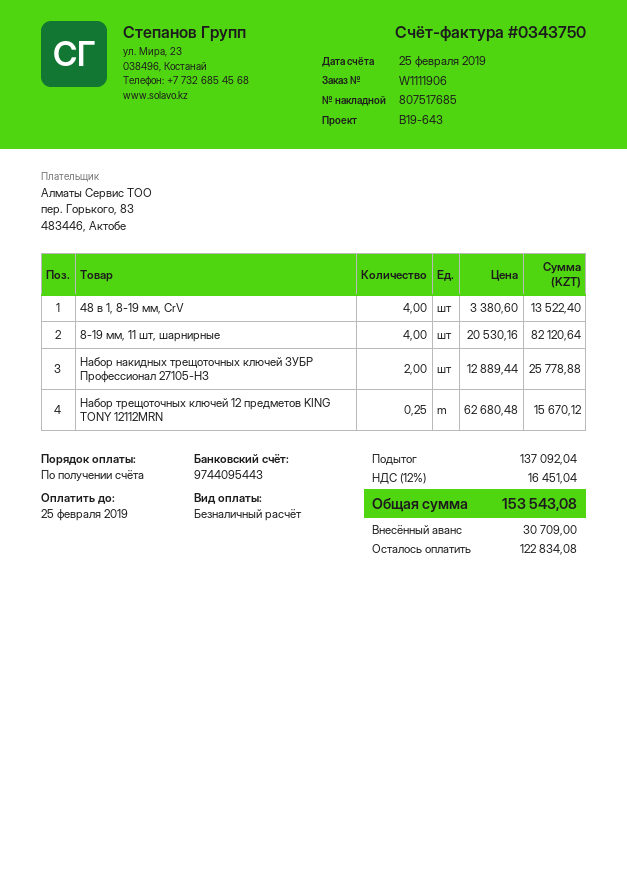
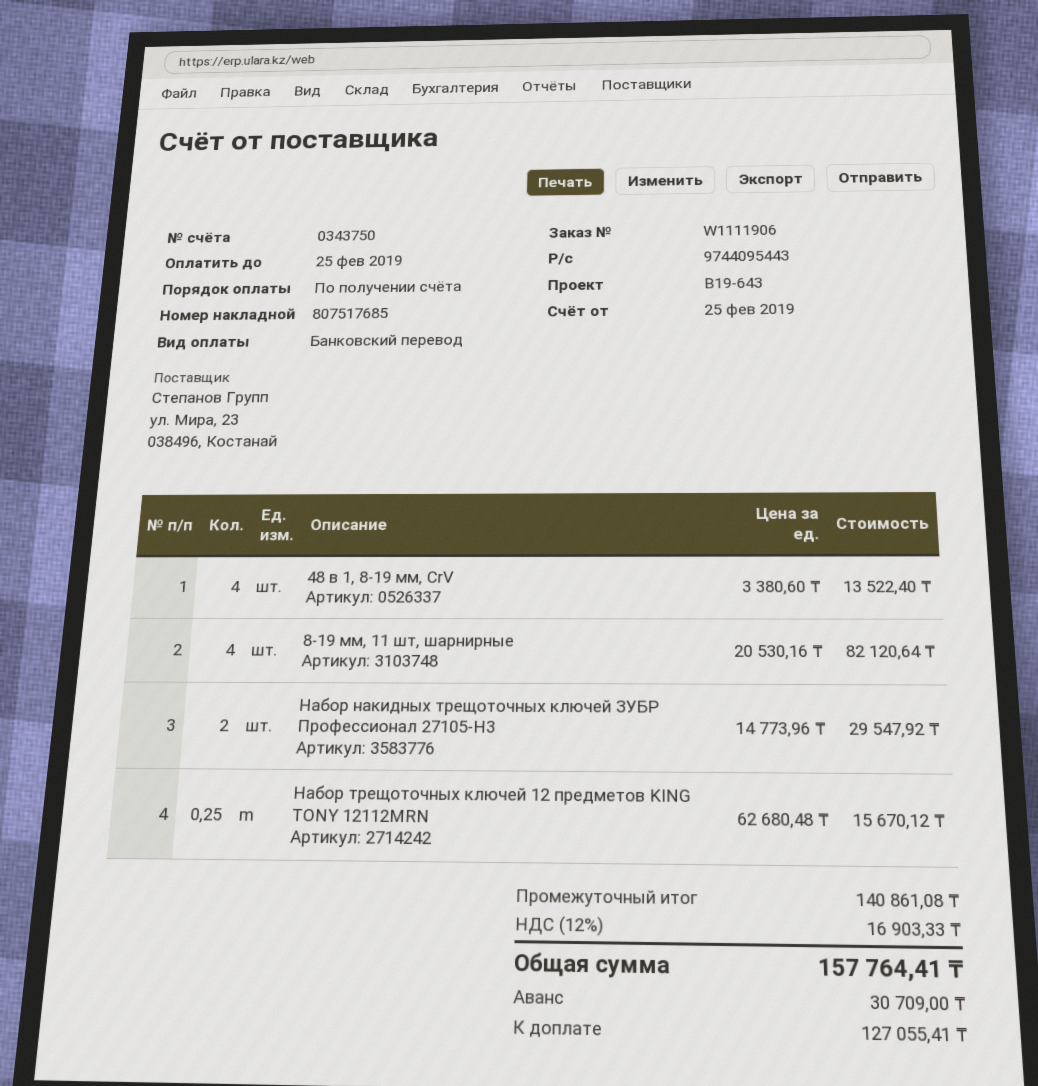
Набор накидных трещоточных ключей ЗУБР Профессионал 27105-H3: 2 x 12889.44 = 25778.88 -> 2 x 14773.96 = 29547.92
subtotal: 137092.04 -> 140861.08
tax: 12% = 16451.04 -> 12% = 16903.33
total: 153543.08 -> 157764.41
balance: 122834.08 -> 127055.41

